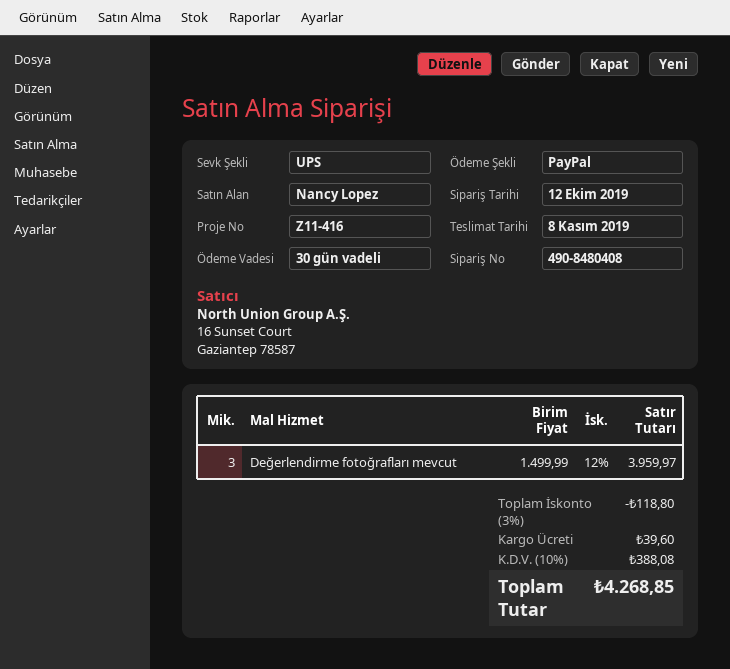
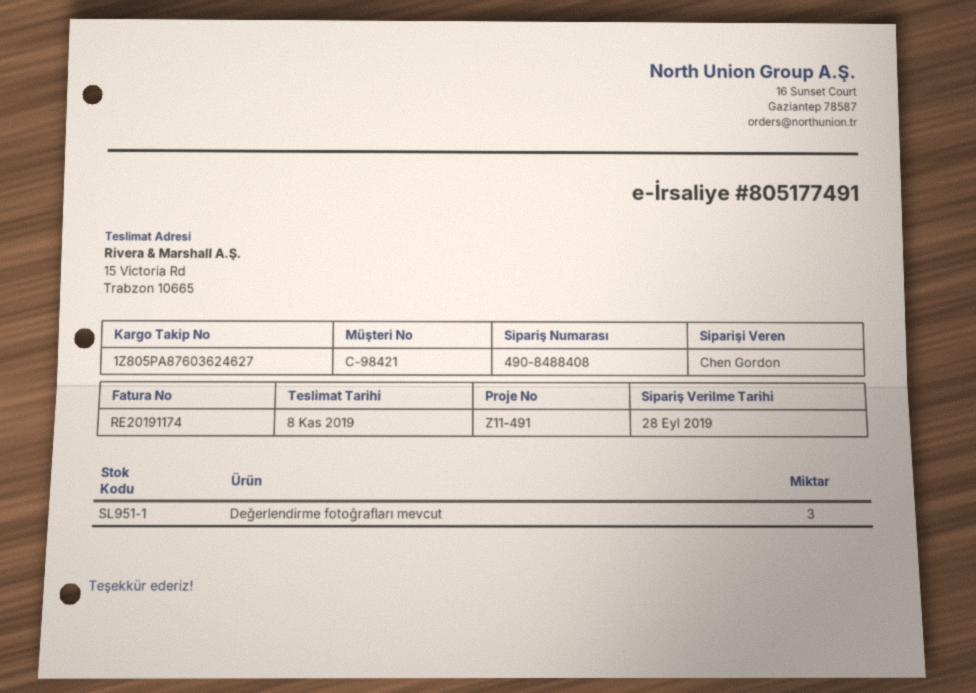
order number: 490-8480408 -> 490-8488408
order date: 2019-10-12 -> 2019-09-28
reference: Z11-416 -> Z11-491
ordered by: Nancy Lopez -> Chen Gordon

